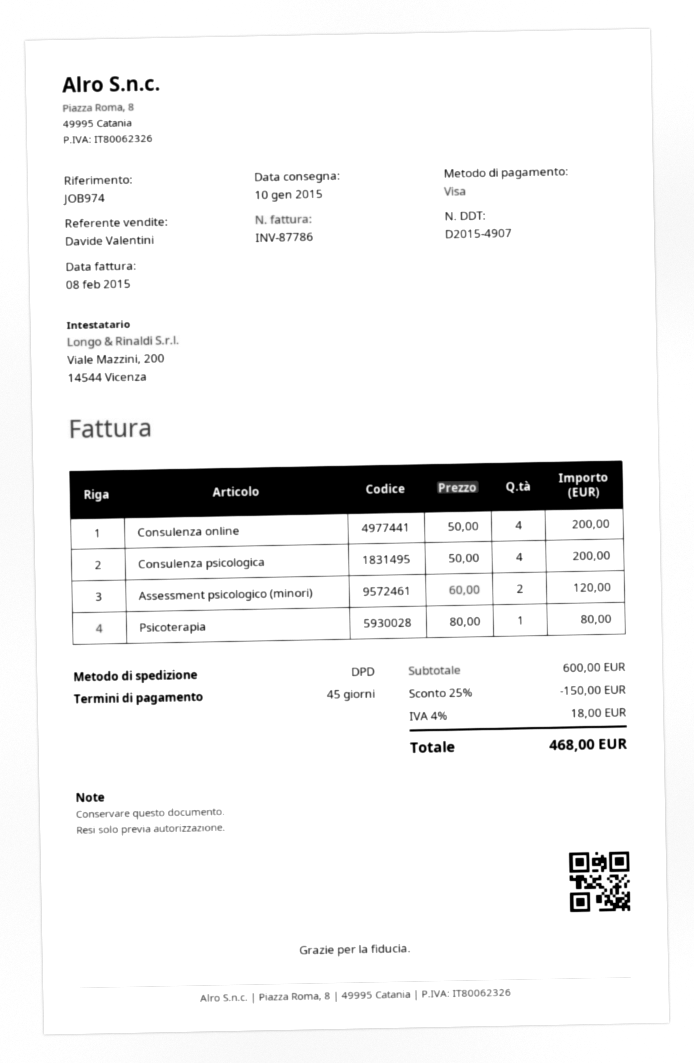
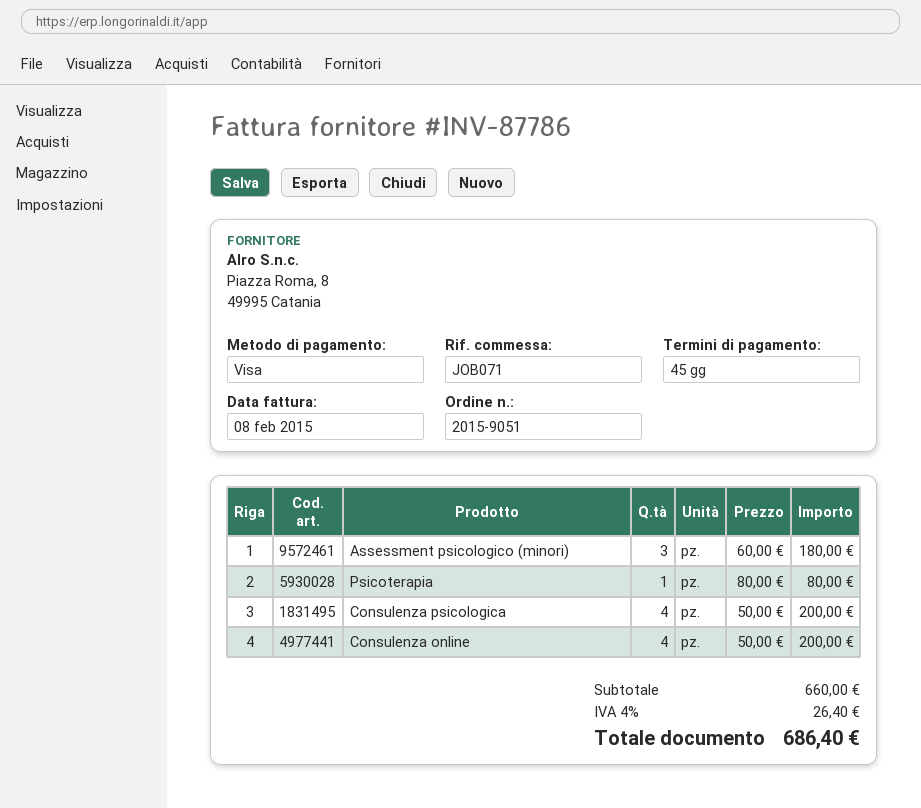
reference: JOB974 -> JOB071
Assessment psicologico (minori): 2 x 60.00 = 120.00 -> 3 x 60.00 = 180.00
subtotal: 600.00 -> 660.00
discount: 25% = 150.00 -> none
tax: 4% = 18.00 -> 4% = 26.40
total: 468.00 -> 686.40

